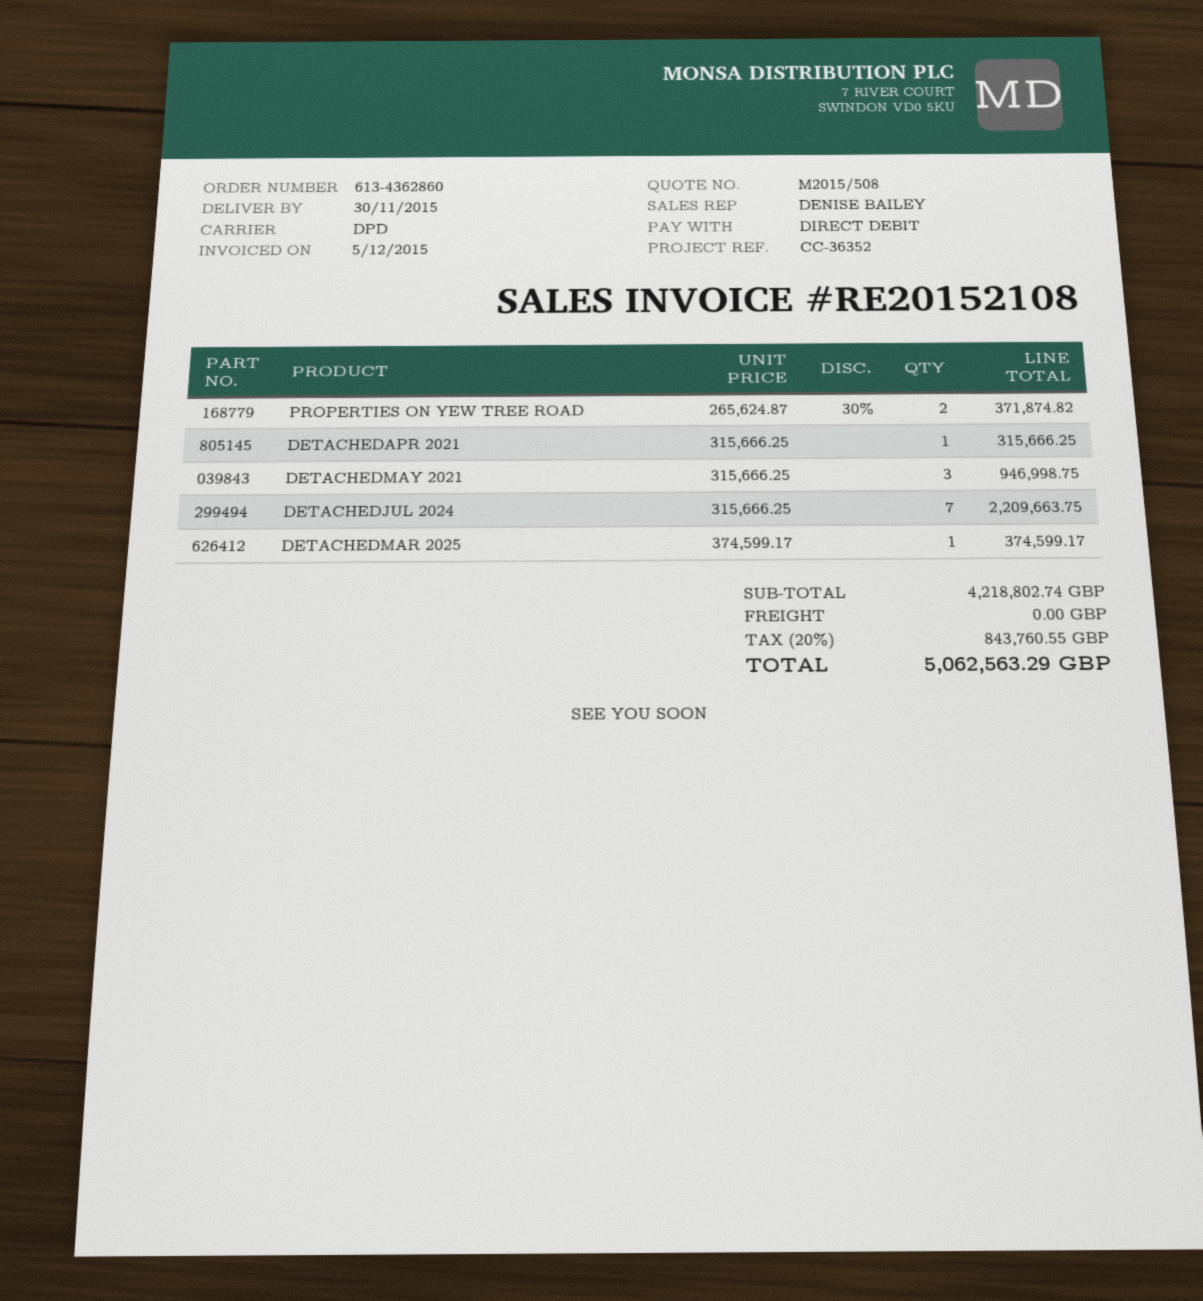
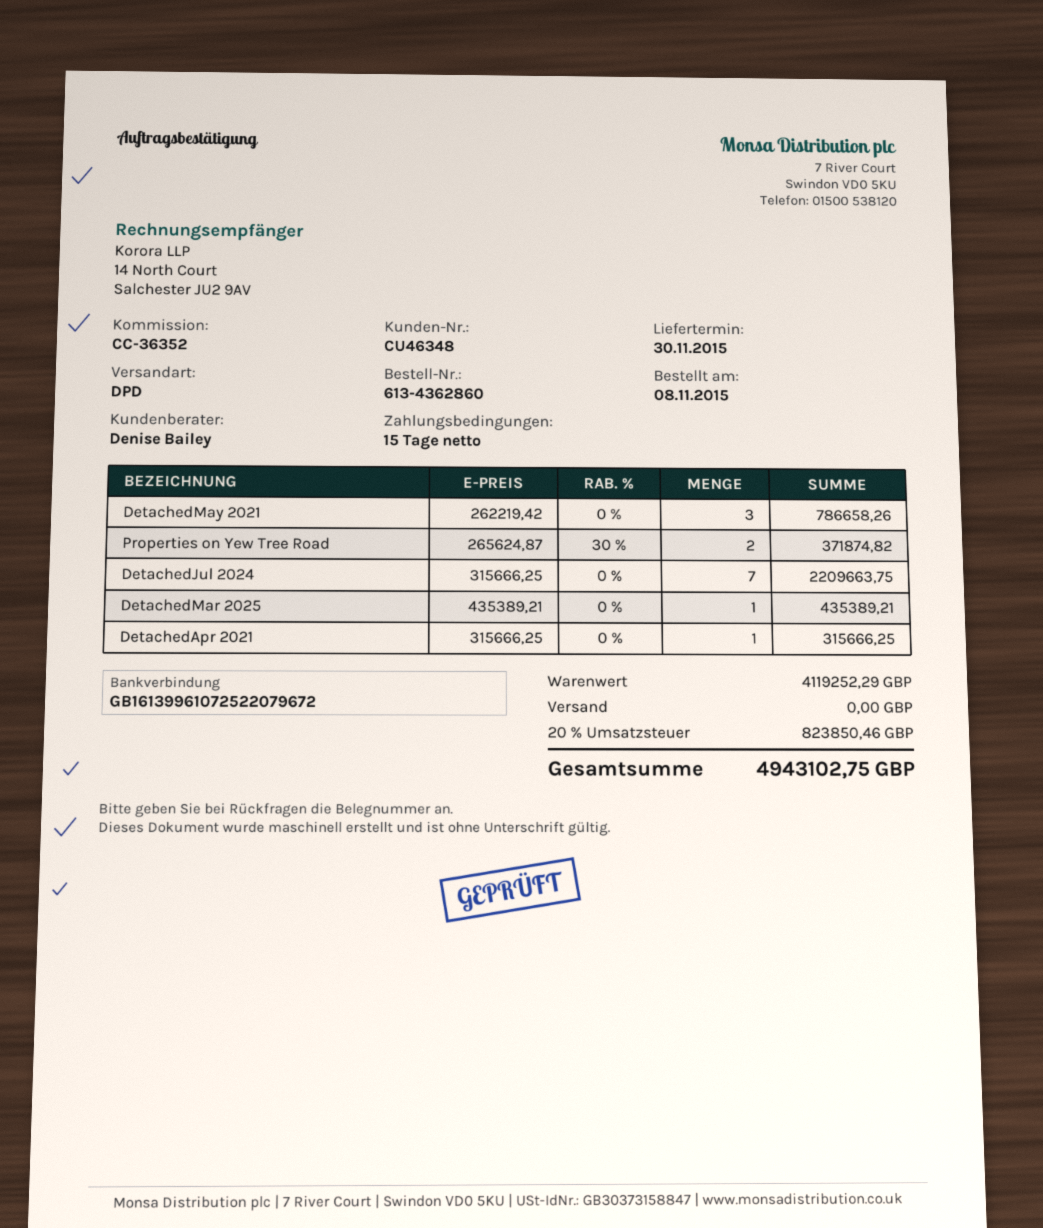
DETACHEDMAY 2021: 3 x 315666.25 = 946998.75 -> 3 x 262219.42 = 786658.26
DETACHEDMAR 2025: 1 x 374599.17 = 374599.17 -> 1 x 435389.21 = 435389.21
subtotal: 4218802.74 -> 4119252.29
tax: 20% = 843760.55 -> 20% = 823850.46
total: 5062563.29 -> 4943102.75

